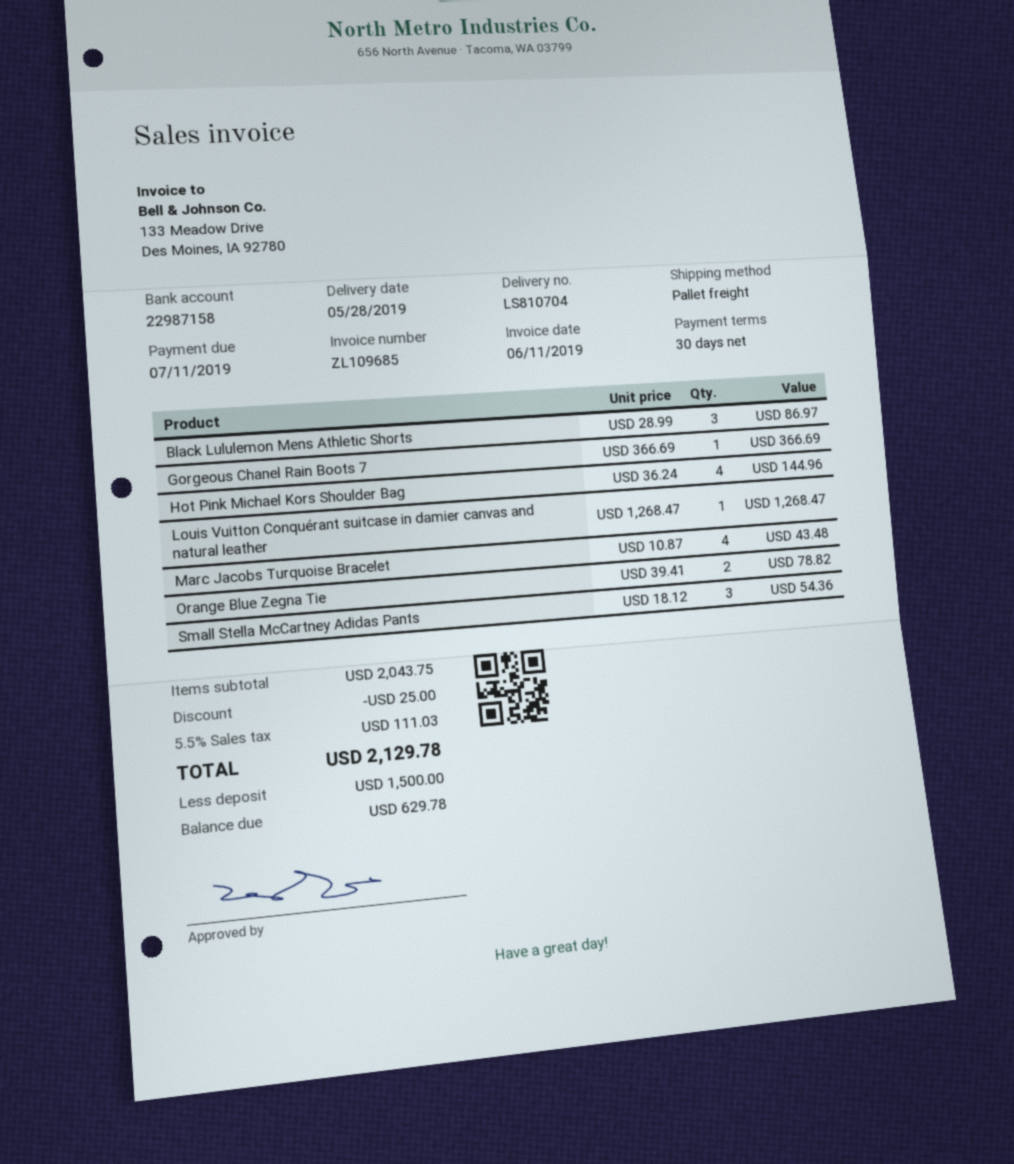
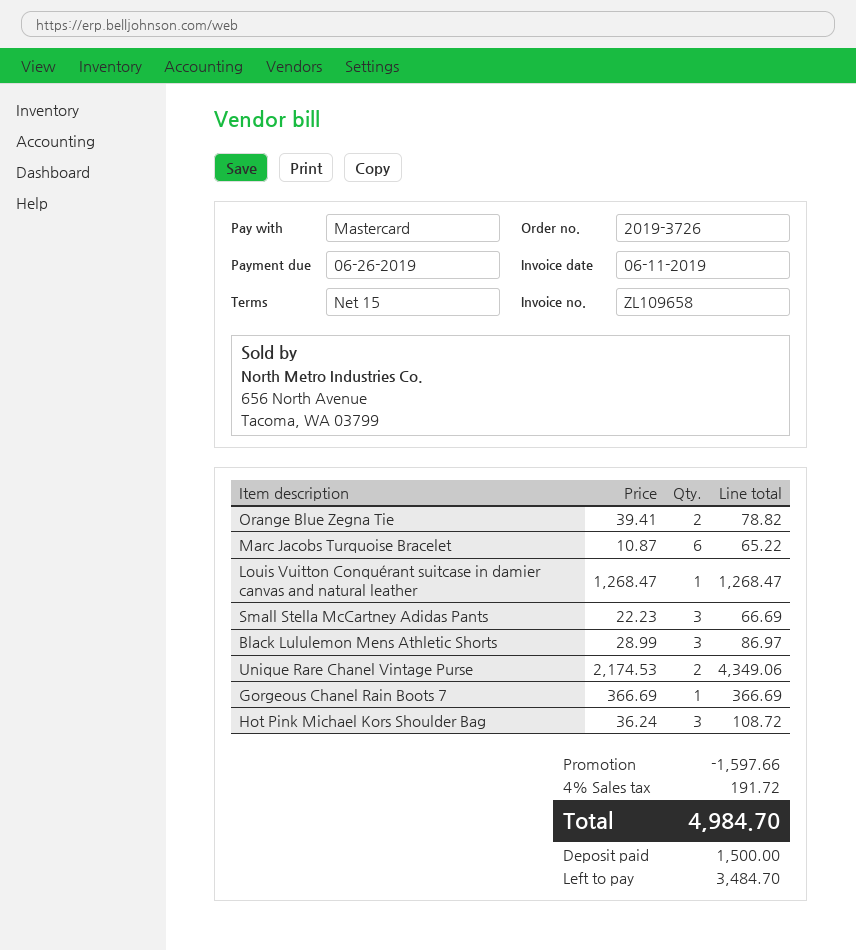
invoice number: ZL109685 -> ZL109658
payment terms: 30 days -> 15 days
due date: 2019-07-11 -> 2019-06-26
Hot Pink Michael Kors Shoulder Bag: 4 x 36.24 = 144.96 -> 3 x 36.24 = 108.72
Marc Jacobs Turquoise Bracelet: 4 x 10.87 = 43.48 -> 6 x 10.87 = 65.22
Small Stella McCartney Adidas Pants: 3 x 18.12 = 54.36 -> 3 x 22.23 = 66.69
Unique Rare Chanel Vintage Purse: none -> 2 x 2174.53 = 4349.06
discount: 25.00 -> 1597.66
tax: 5.5% = 111.03 -> 4% = 191.72
total: 2129.78 -> 4984.70
balance: 629.78 -> 3484.70

